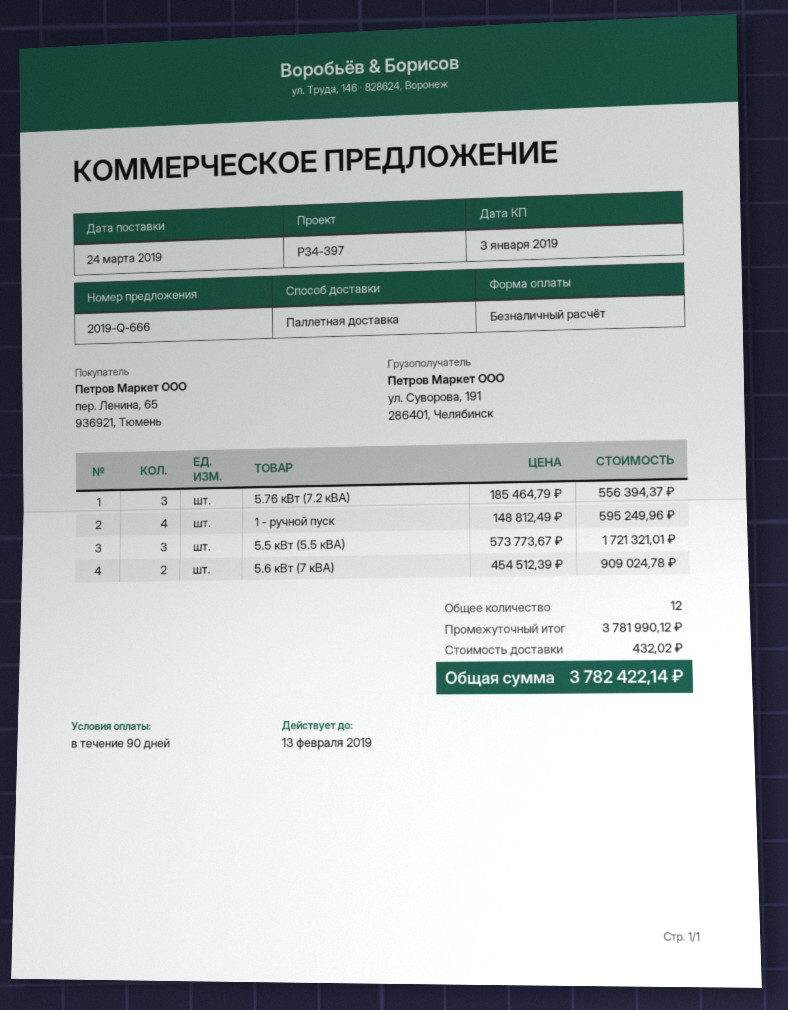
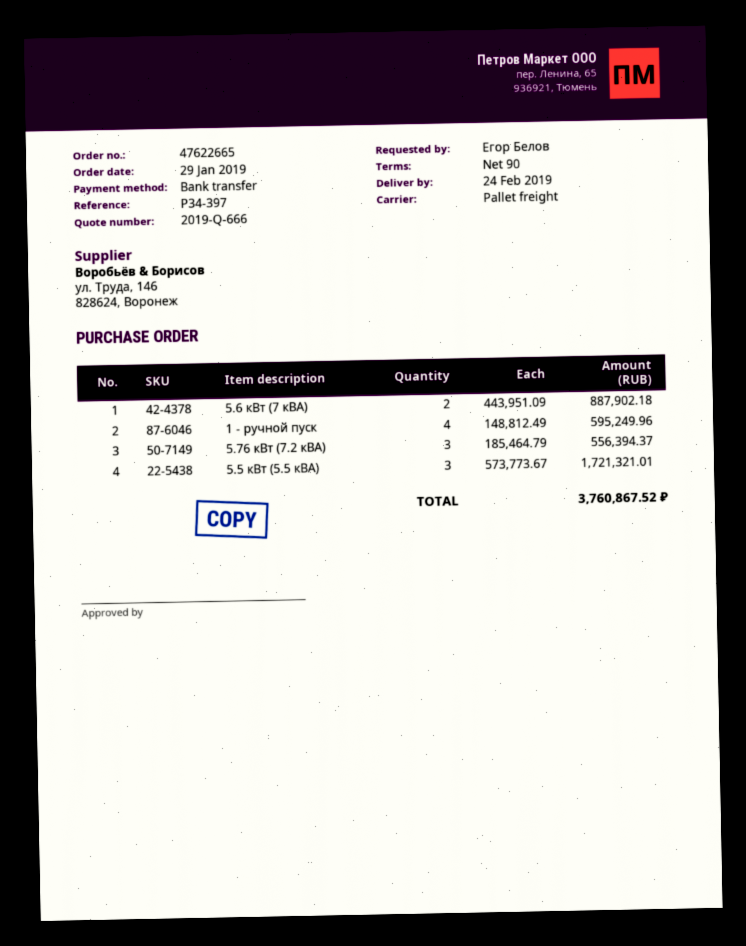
delivery date: 2019-03-24 -> 2019-02-24
5.6 кВт (7 кВА): 2 x 454512.39 = 909024.78 -> 2 x 443951.09 = 887902.18
shipping: 432.02 -> none
total: 3782422.14 -> 3760867.52

